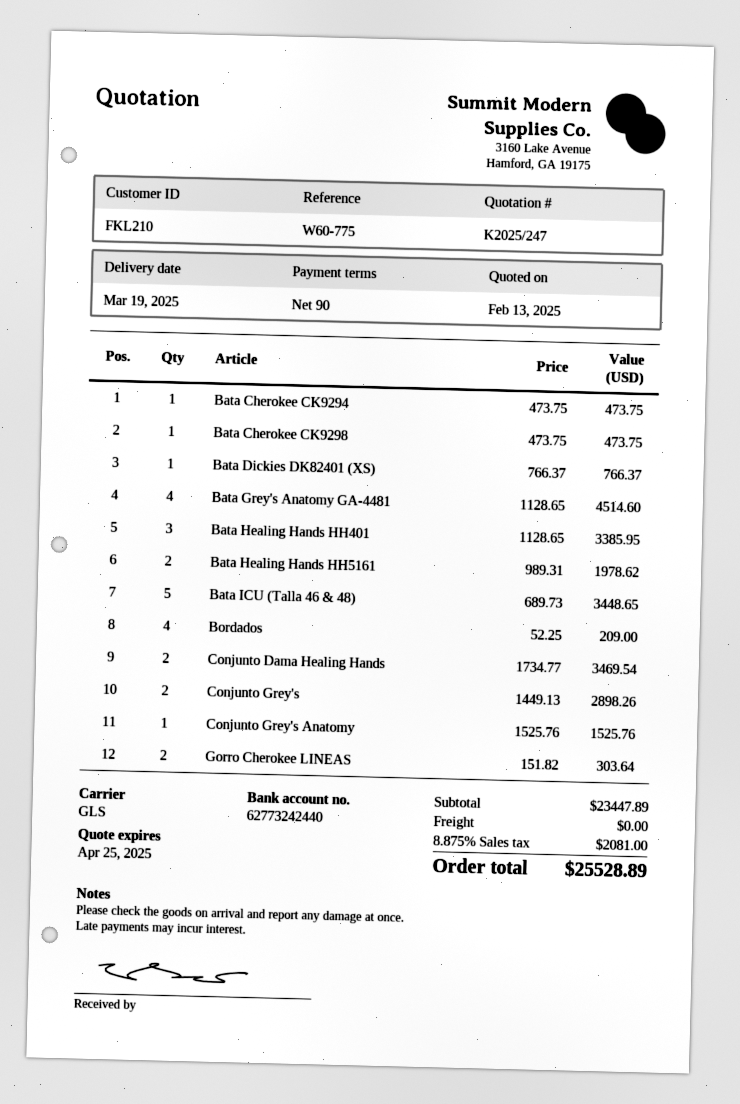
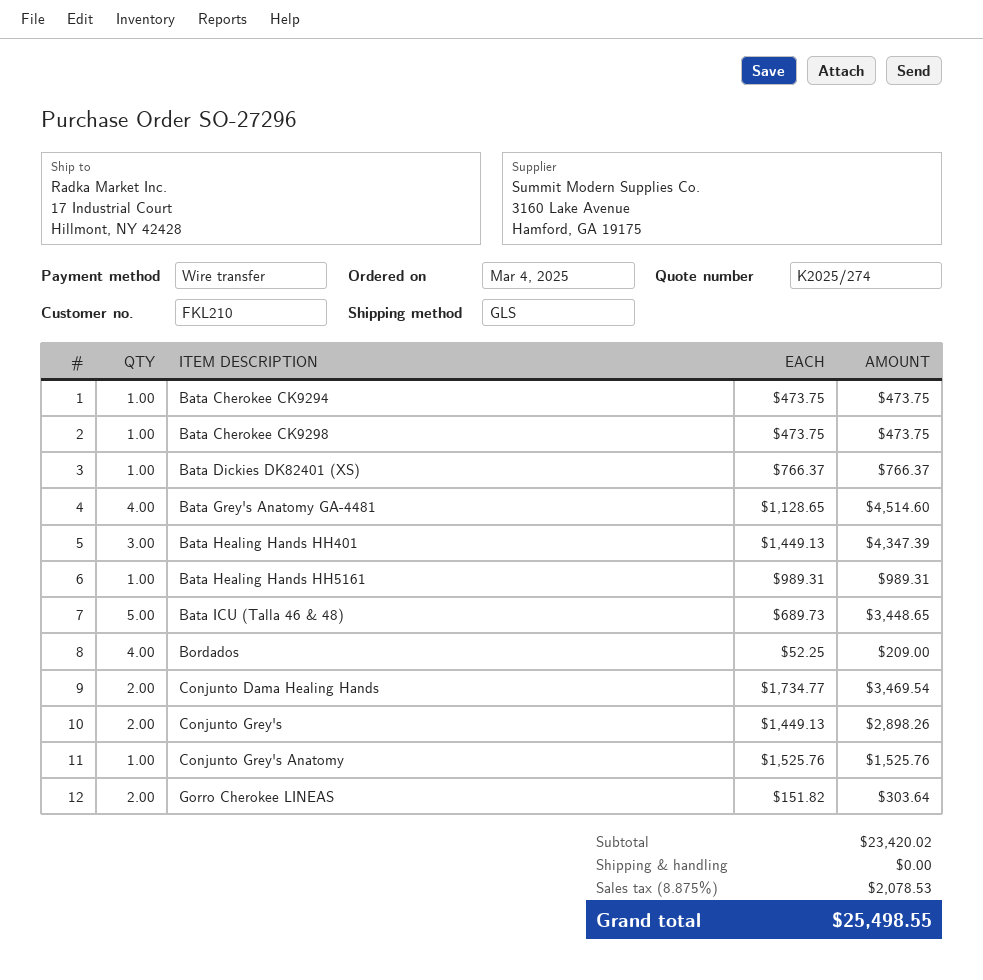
quote number: K2025/247 -> K2025/274
Bata Healing Hands HH401: 3 x 1128.65 = 3385.95 -> 3 x 1449.13 = 4347.39
Bata Healing Hands HH5161: 2 x 989.31 = 1978.62 -> 1 x 989.31 = 989.31
subtotal: 23447.89 -> 23420.02
tax: 8.875% = 2081.00 -> 8.875% = 2078.53
total: 25528.89 -> 25498.55

